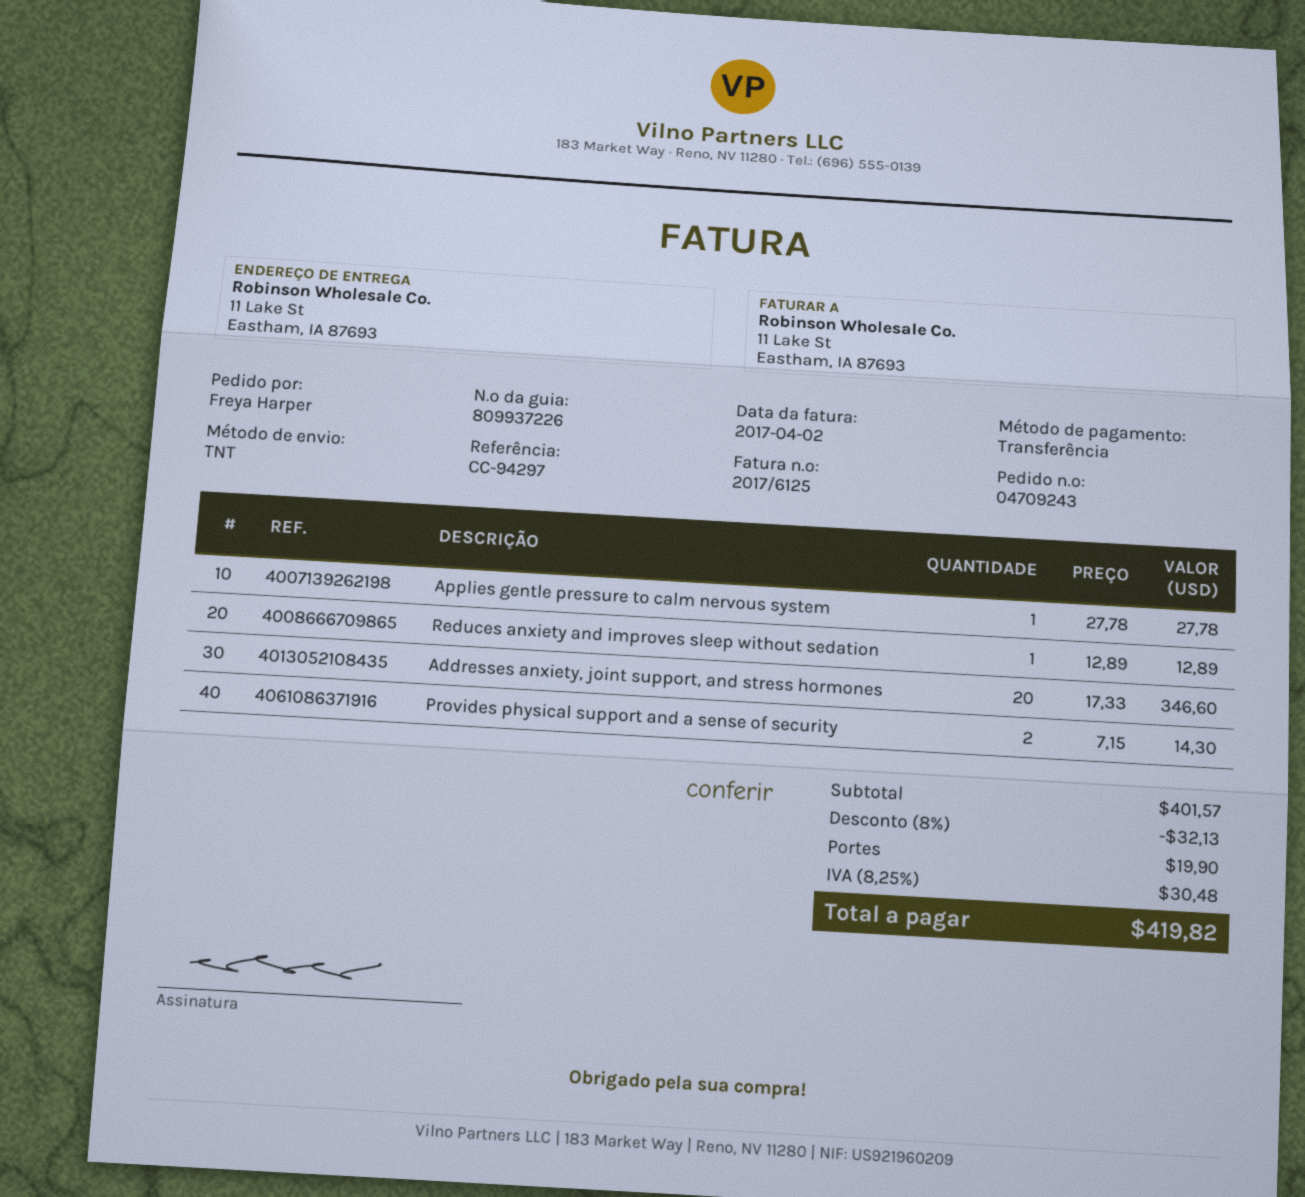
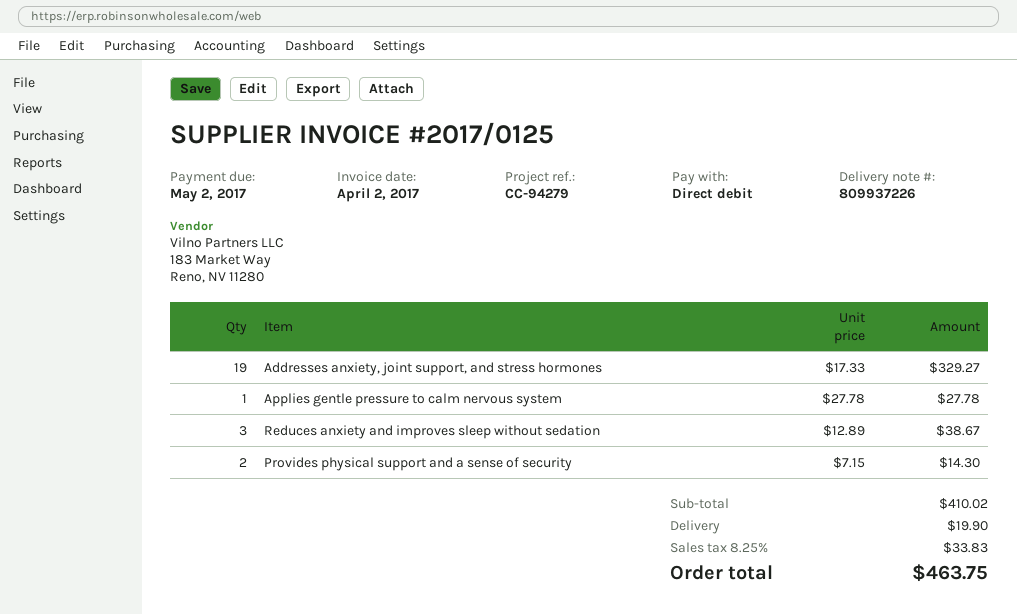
invoice number: 2017/6125 -> 2017/0125
reference: CC-94297 -> CC-94279
payment method: bank transfer -> direct debit
Reduces anxiety and improves sleep without sedation: 1 x 12.89 = 12.89 -> 3 x 12.89 = 38.67
Addresses anxiety, joint support, and stress hormones: 20 x 17.33 = 346.60 -> 19 x 17.33 = 329.27
subtotal: 401.57 -> 410.02
discount: 8% = 32.13 -> none
tax: 8.25% = 30.48 -> 8.25% = 33.83
total: 419.82 -> 463.75

